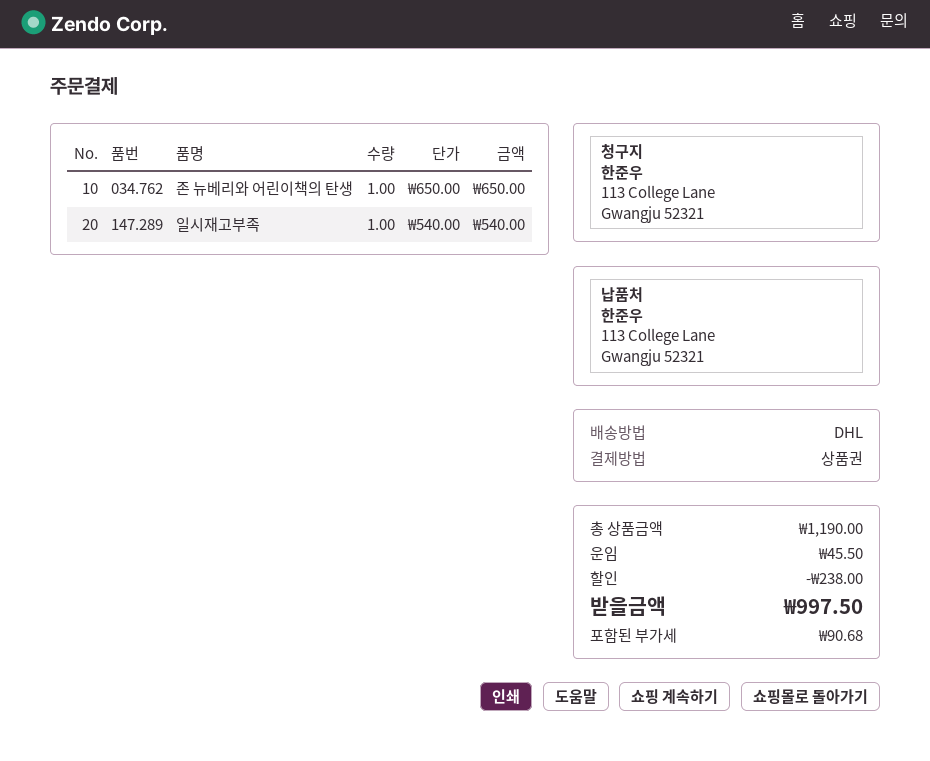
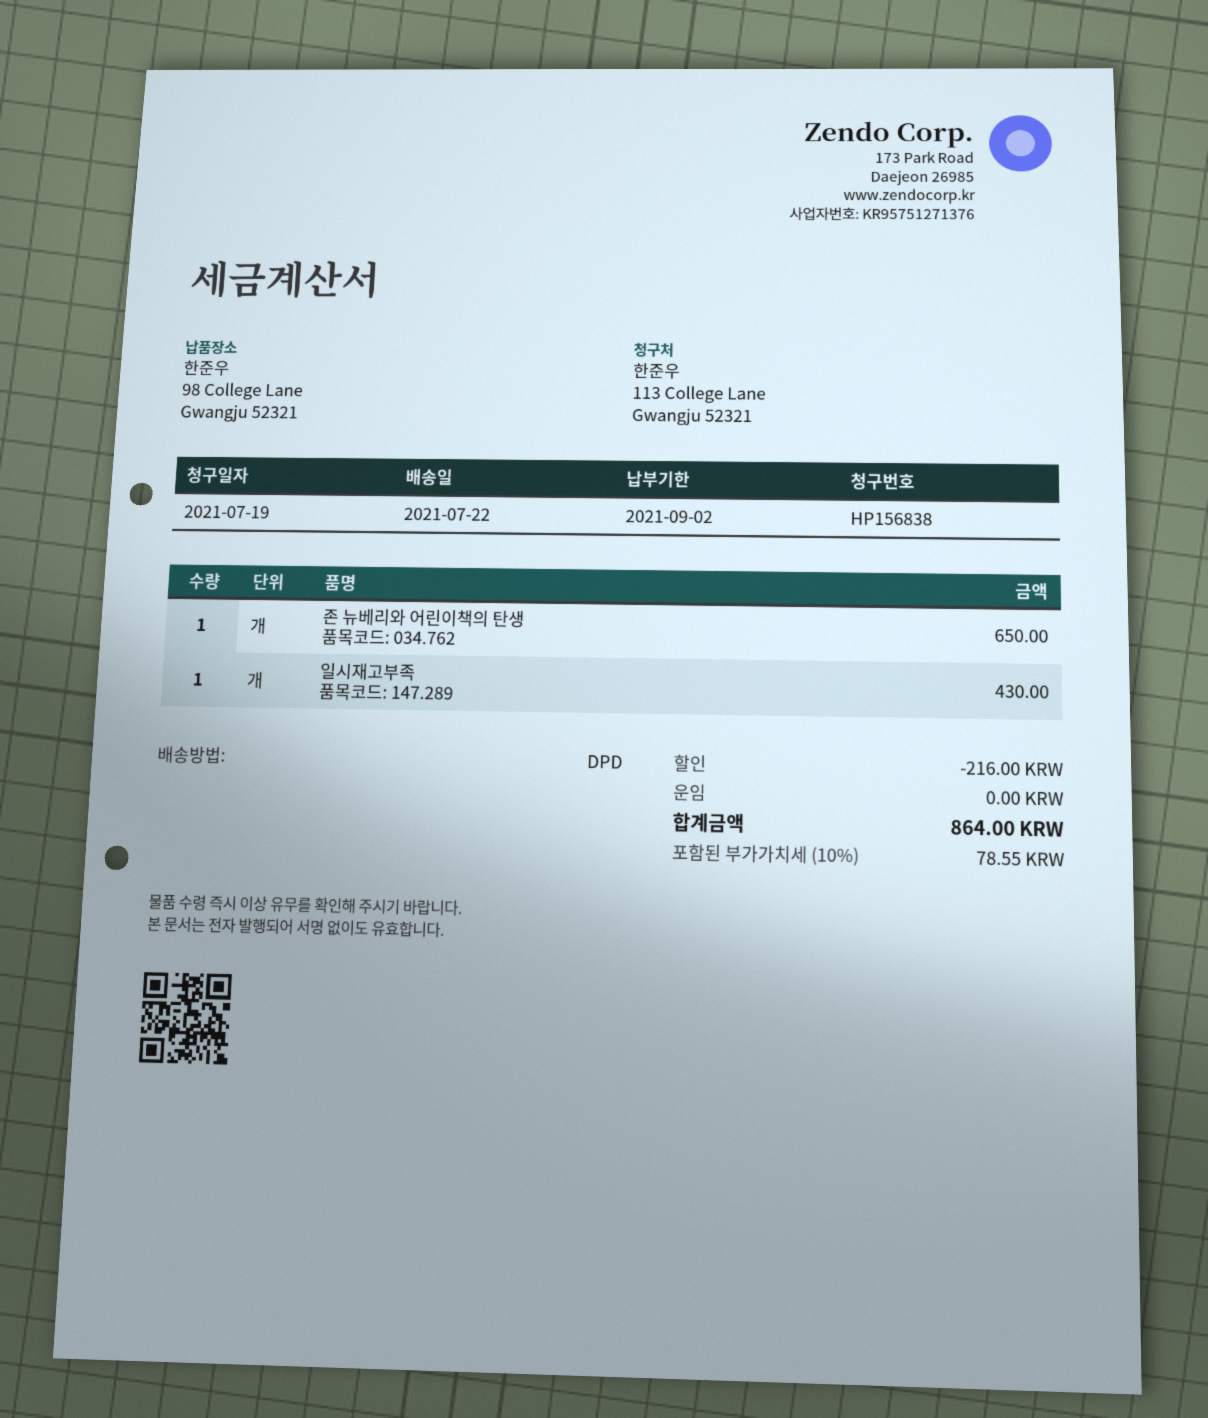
shipping method: DHL -> DPD
ship to: 113 College Lane, Gwangju 52321 -> 98 College Lane, Gwangju 52321
일시재고부족: 1 for 540.00 -> 1 for 430.00
discount: 238.00 -> 216.00
shipping: 45.50 -> 0.00
tax: 90.68 -> 78.55
total: 997.50 -> 864.00

